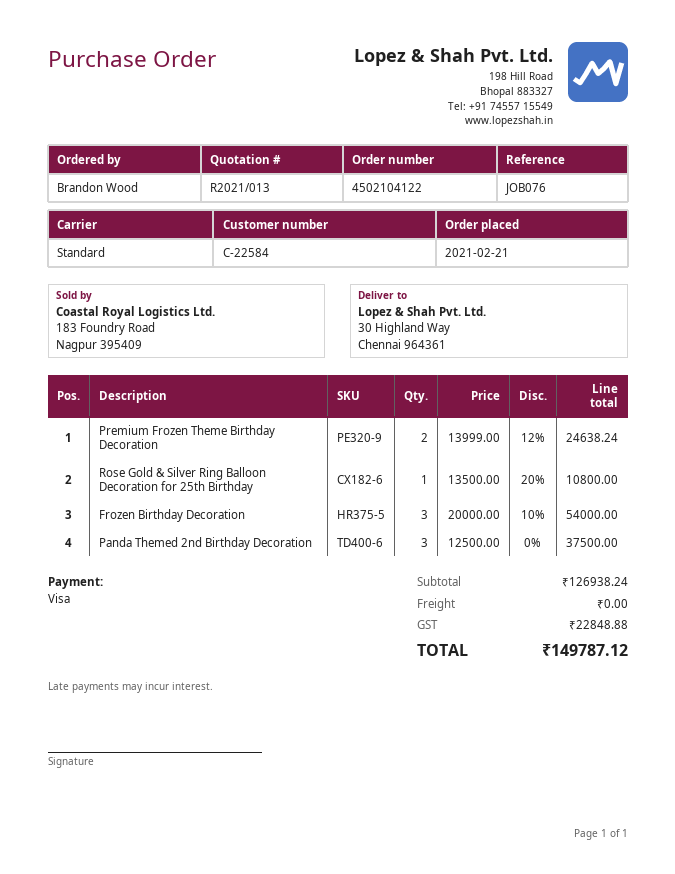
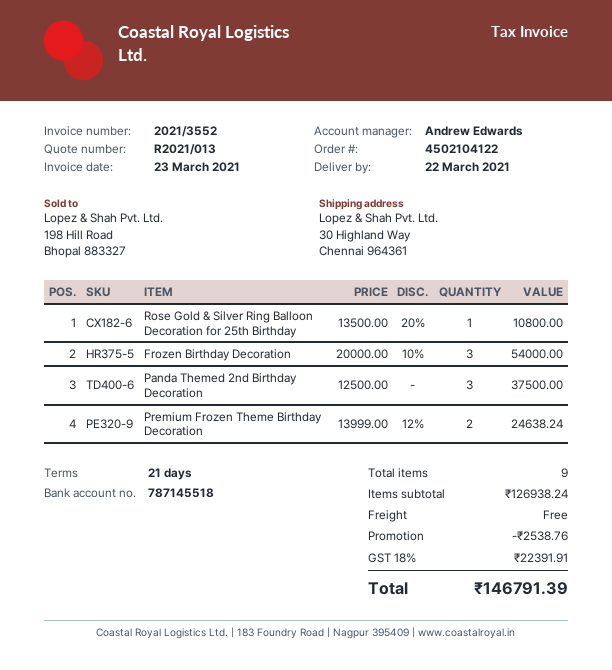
discount: none -> 2538.76
tax: 22848.88 -> 22391.91
total: 149787.12 -> 146791.39

